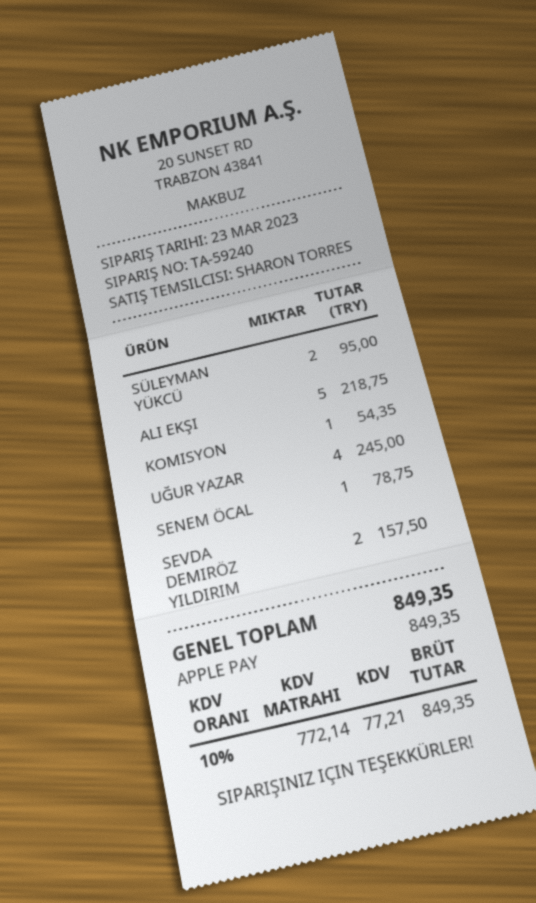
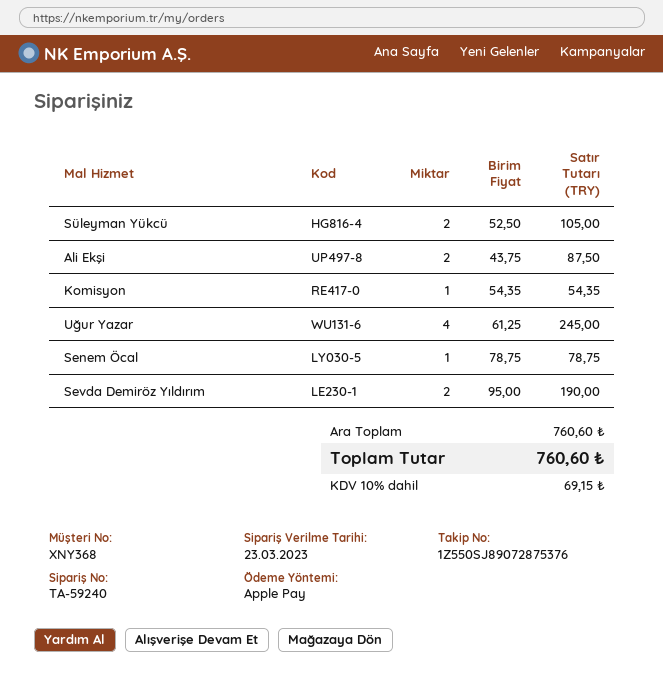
SÜLEYMAN YÜKCÜ: 2 for 95.00 -> 2 for 105.00
ALI EKŞI: 5 for 218.75 -> 2 for 87.50
SEVDA DEMIRÖZ YILDIRIM: 2 for 157.50 -> 2 for 190.00
tax: 10% = 77.21 -> 10% = 69.15
total: 849.35 -> 760.60

